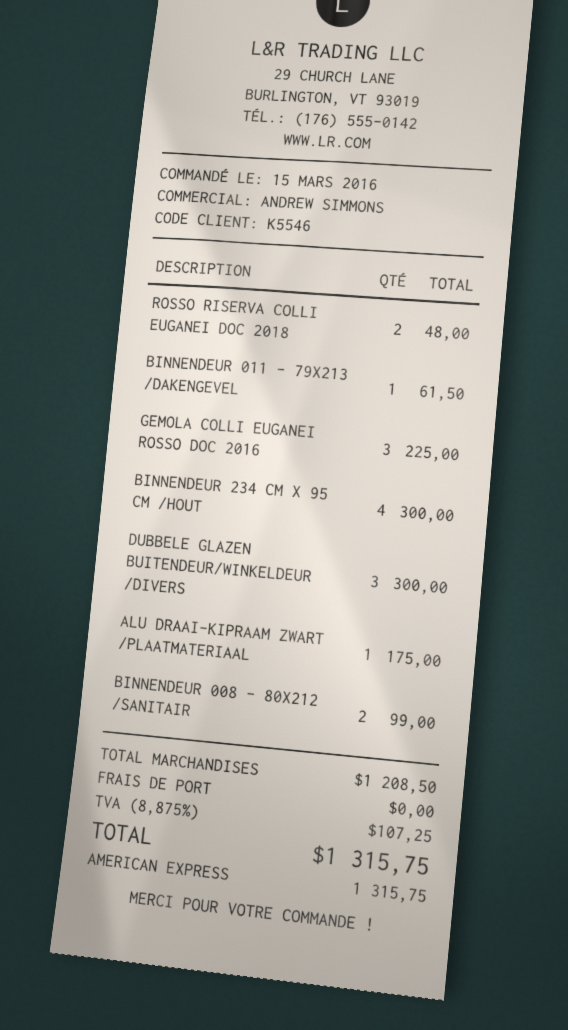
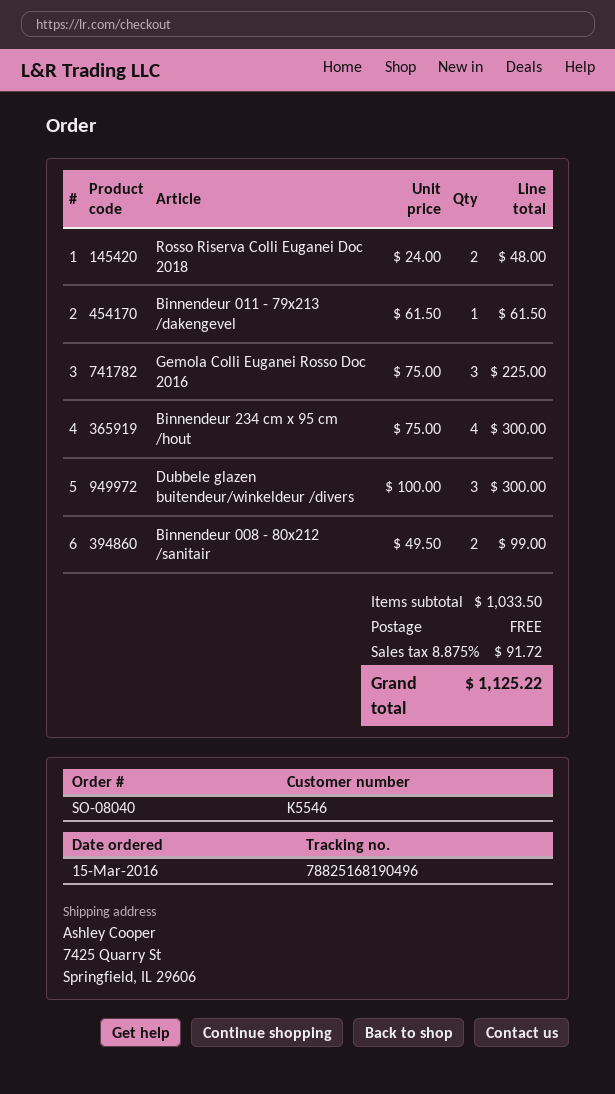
ALU DRAAI-KIPRAAM ZWART /PLAATMATERIAAL: 1 for 175.00 -> none
subtotal: 1208.50 -> 1033.50
tax: 8.875% = 107.25 -> 8.875% = 91.72
total: 1315.75 -> 1125.22

